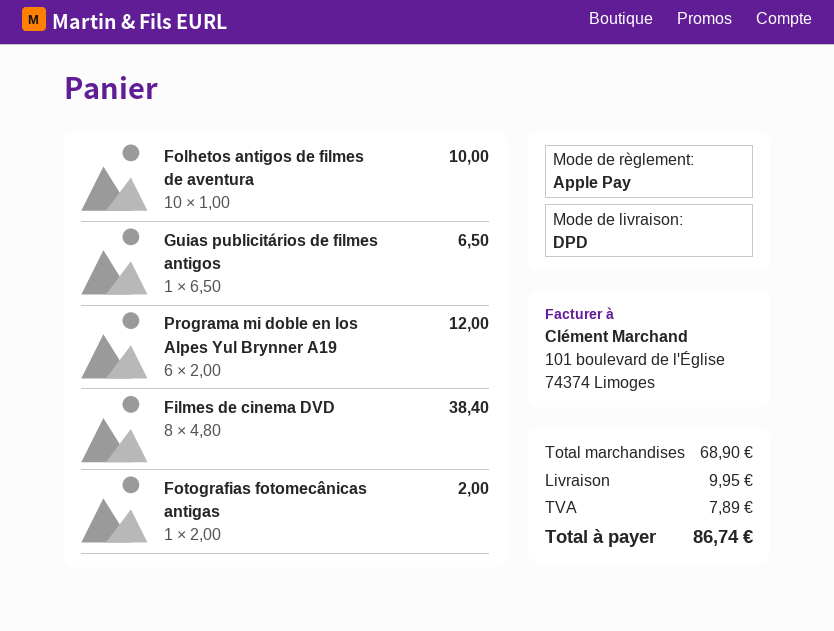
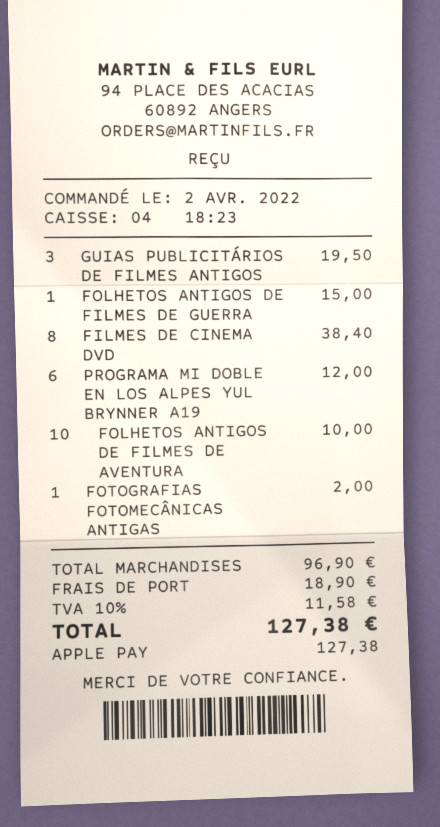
Guias publicitários de filmes antigos: 1 for 6.50 -> 3 for 19.50
FOLHETOS ANTIGOS DE FILMES DE GUERRA: none -> 1 for 15.00
subtotal: 68.90 -> 96.90
shipping: 9.95 -> 18.90
tax: 7.89 -> 11.58
total: 86.74 -> 127.38

